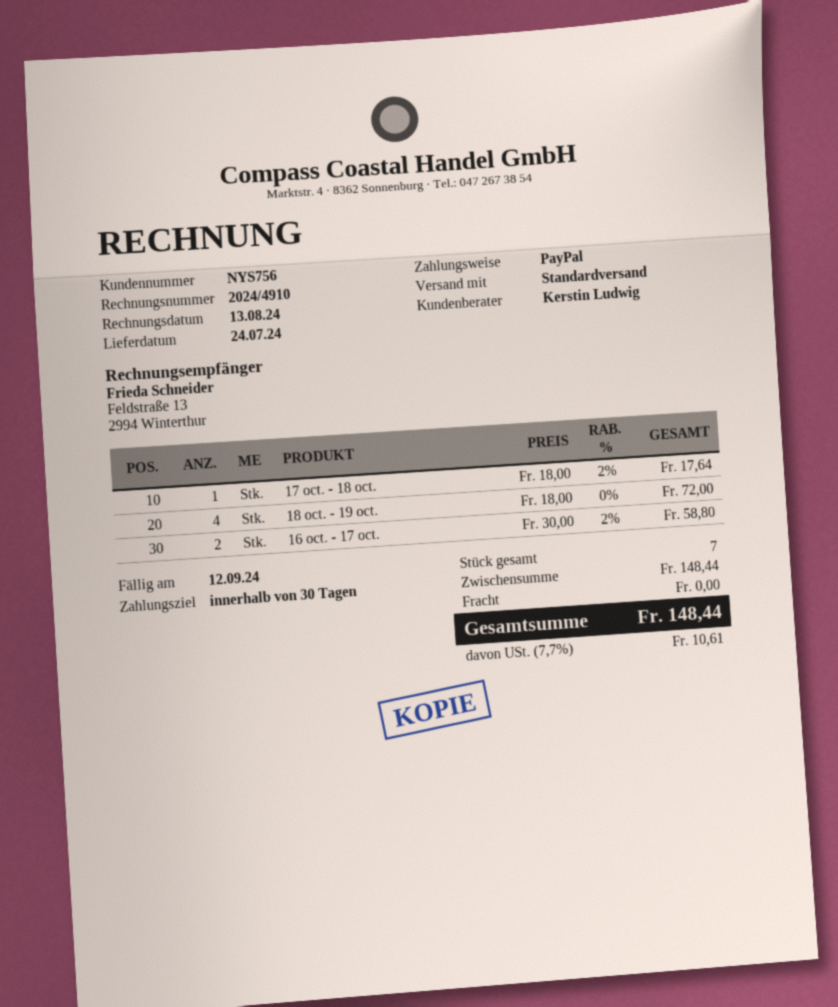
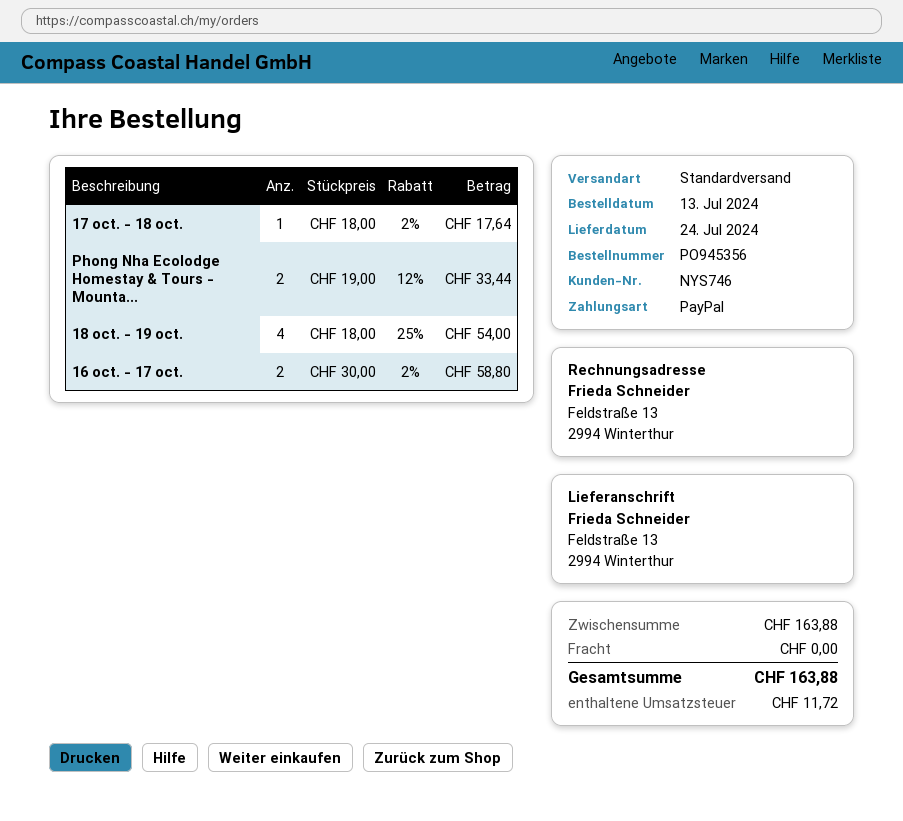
customer number: NYS756 -> NYS746
18 oct. - 19 oct.: 4 x 18.00 = 72.00 -> 4 x 18.00 - 25% = 54.00
Phong Nha Ecolodge Homestay & Tours - Mounta...: none -> 2 x 19.00 - 12% = 33.44
subtotal: 148.44 -> 163.88
tax: 10.61 -> 11.72
total: 148.44 -> 163.88

